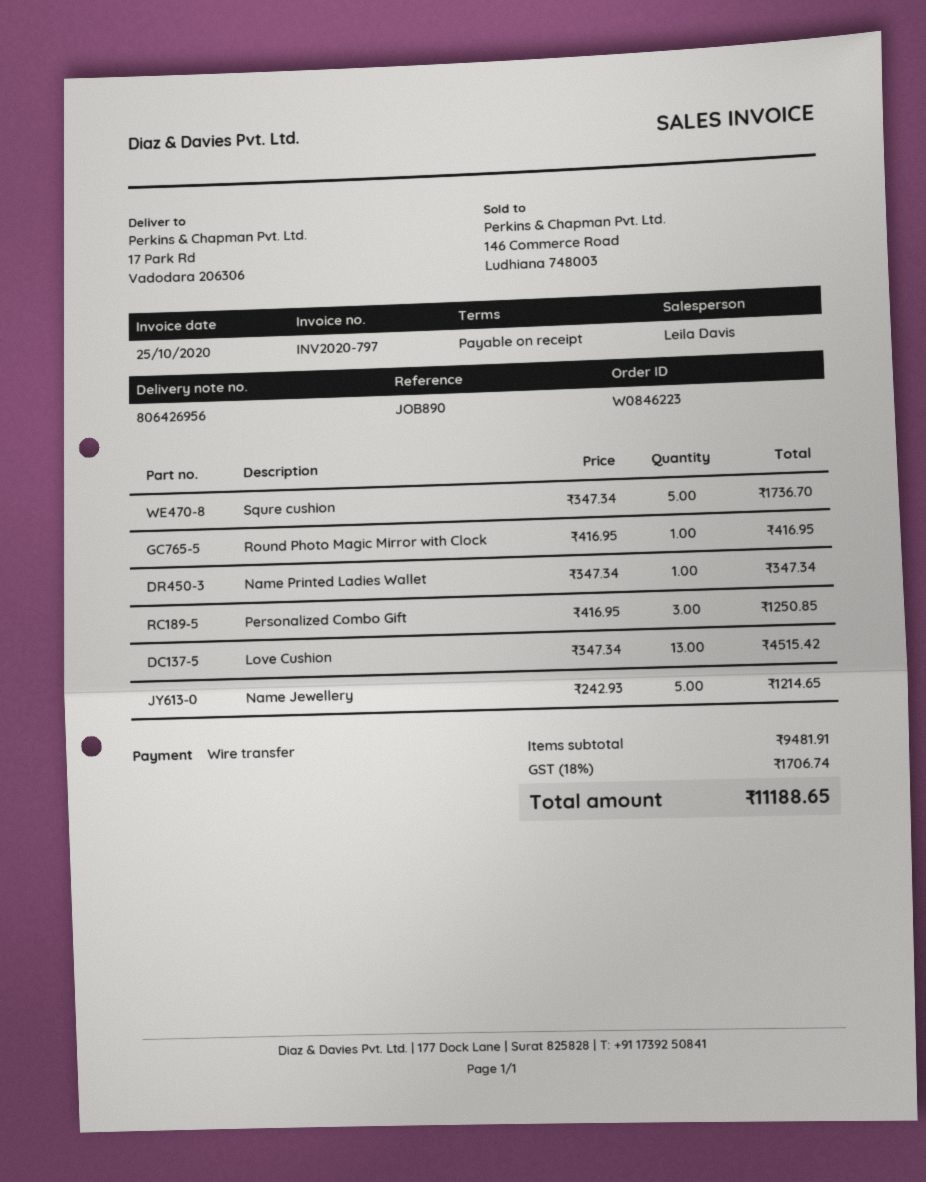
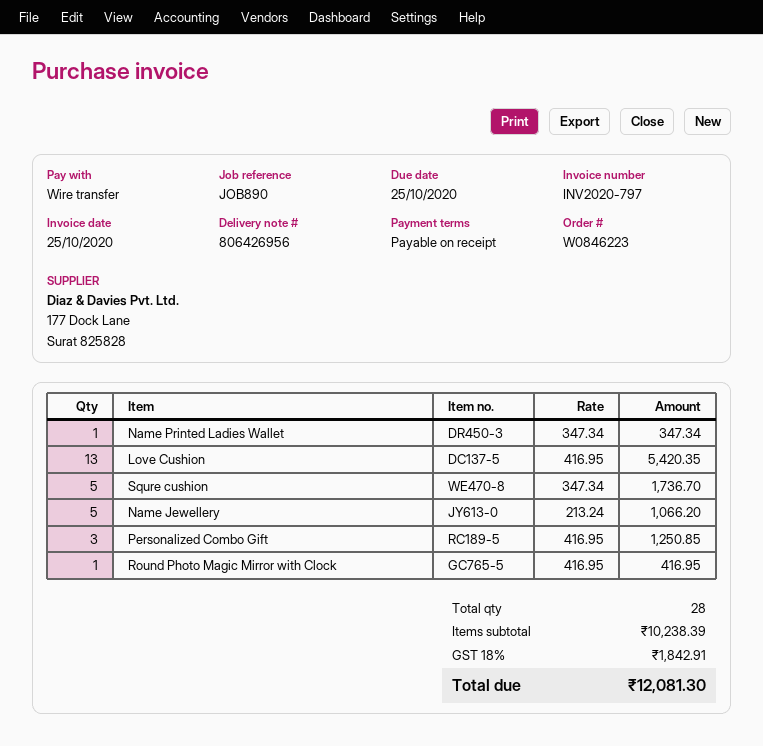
Love Cushion: 13 x 347.34 = 4515.42 -> 13 x 416.95 = 5420.35
Name Jewellery: 5 x 242.93 = 1214.65 -> 5 x 213.24 = 1066.20
subtotal: 9481.91 -> 10238.39
tax: 18% = 1706.74 -> 18% = 1842.91
total: 11188.65 -> 12081.30

